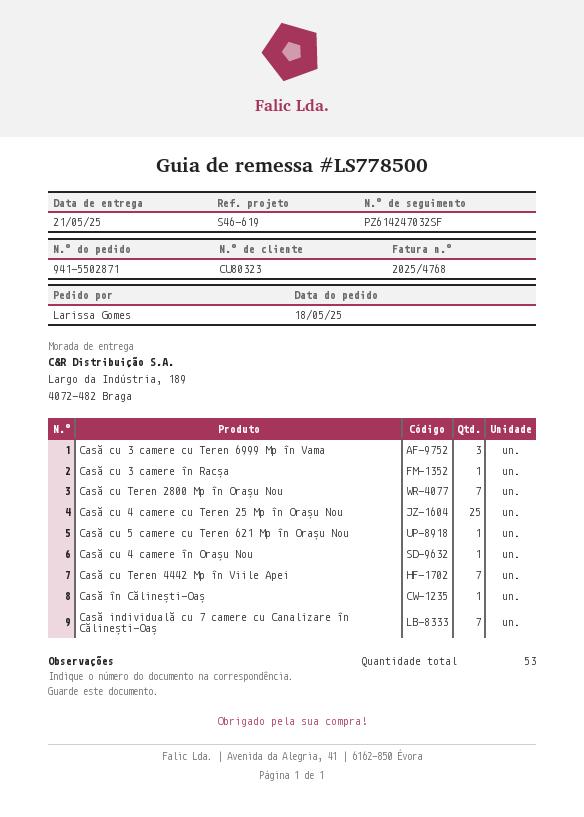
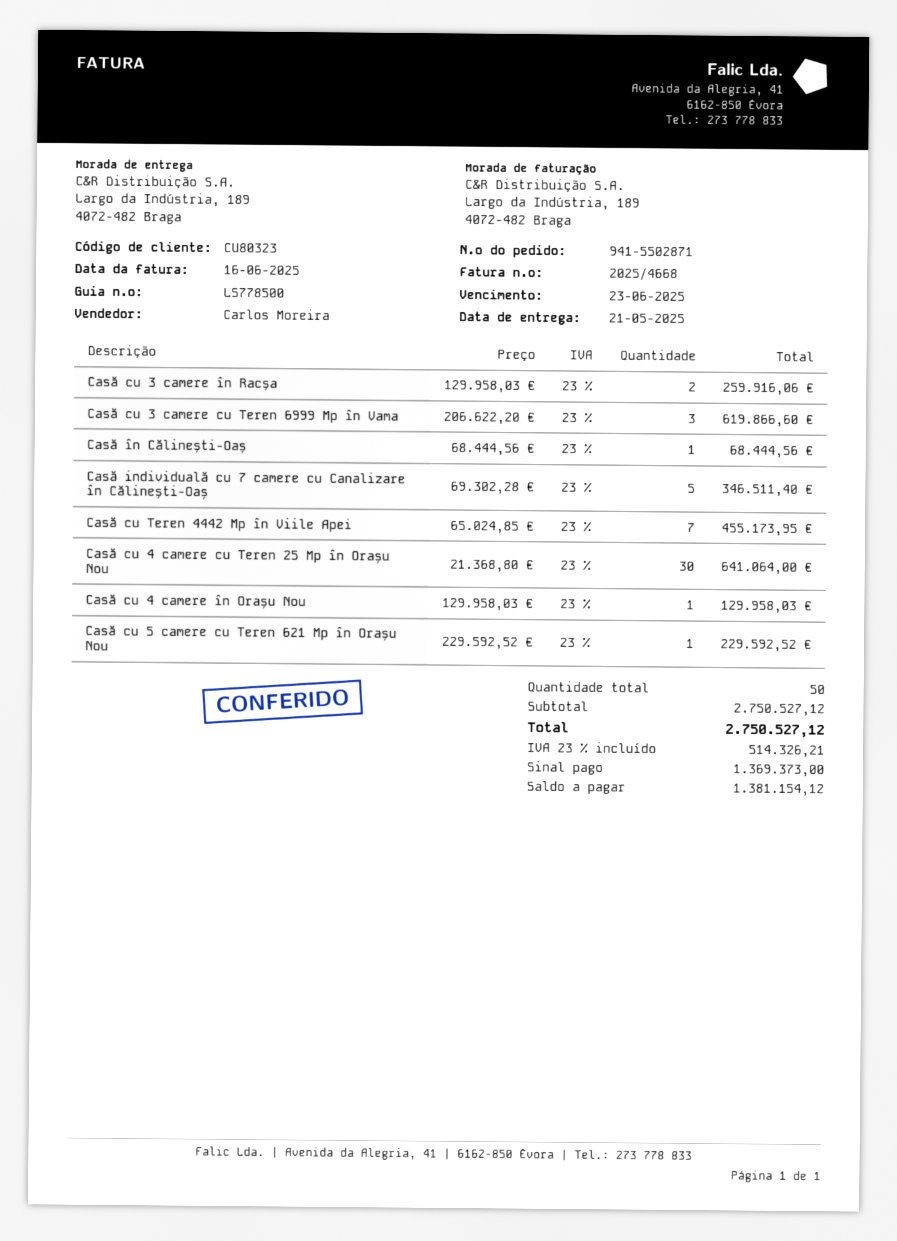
invoice number: 2025/4768 -> 2025/4668
Casă cu 3 camere în Racșa: 1 -> 2
Casă cu Teren 2800 Mp în Orașu Nou: 7 -> none
Casă cu 4 camere cu Teren 25 Mp în Orașu Nou: 25 -> 30
Casă individuală cu 7 camere cu Canalizare în Călinești-Oaș: 7 -> 5
total quantity: 53 -> 50

